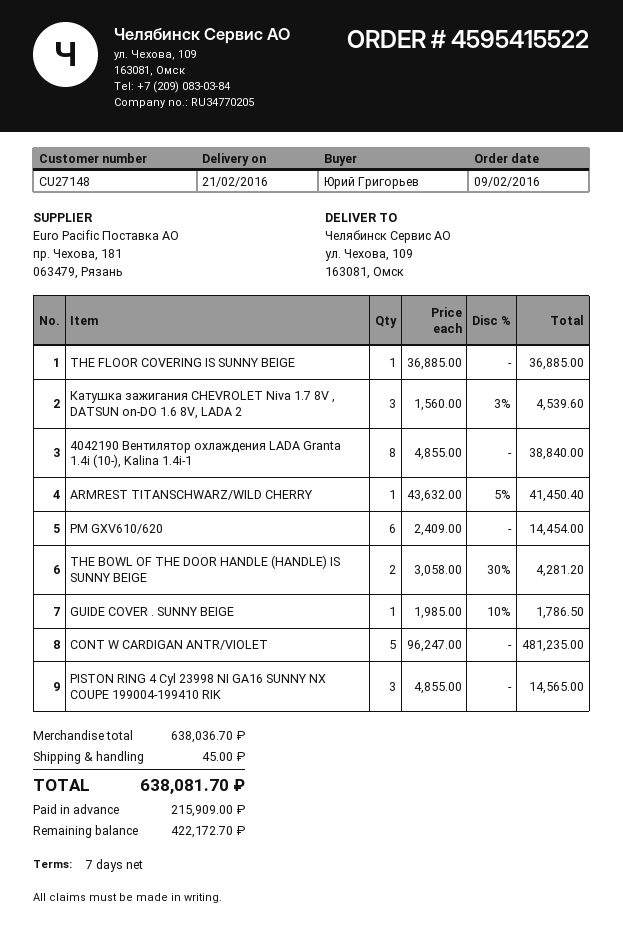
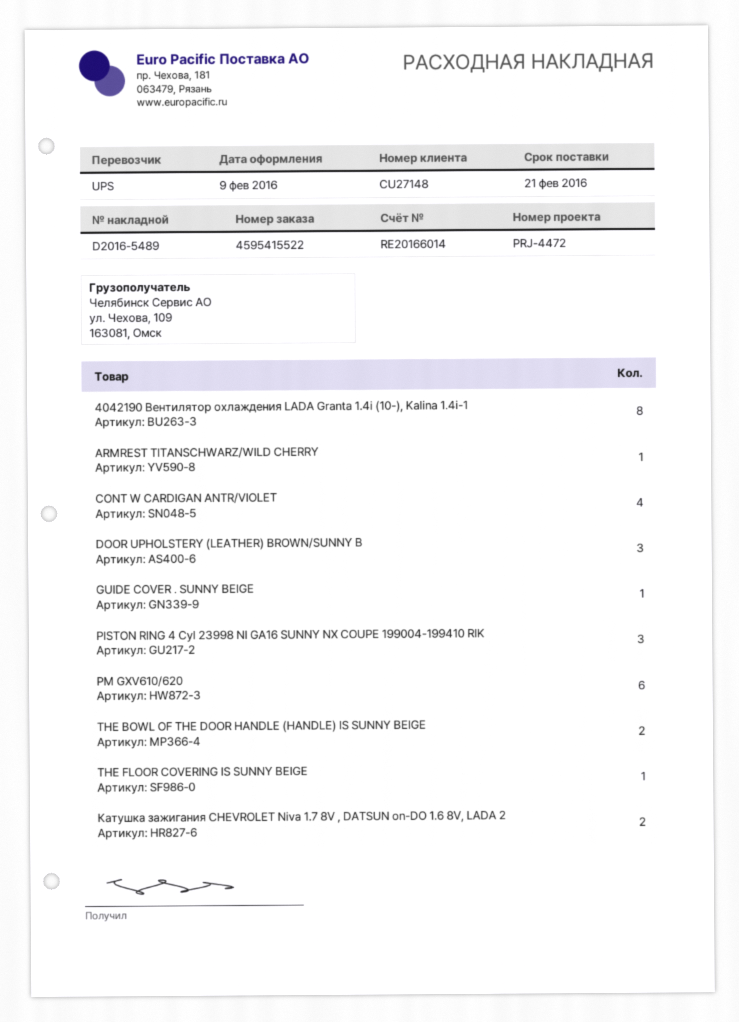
Катушка зажигания CHEVROLET Niva 1.7 8V , DATSUN on-DO 1.6 8V, LADA 2: 3 -> 2
CONT W CARDIGAN ANTR/VIOLET: 5 -> 4
DOOR UPHOLSTERY (LEATHER) BROWN/SUNNY B: none -> 3

